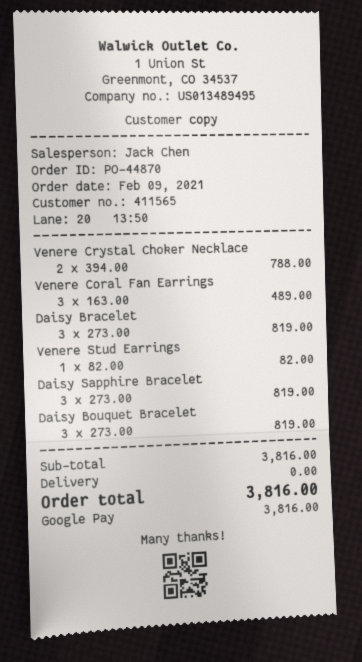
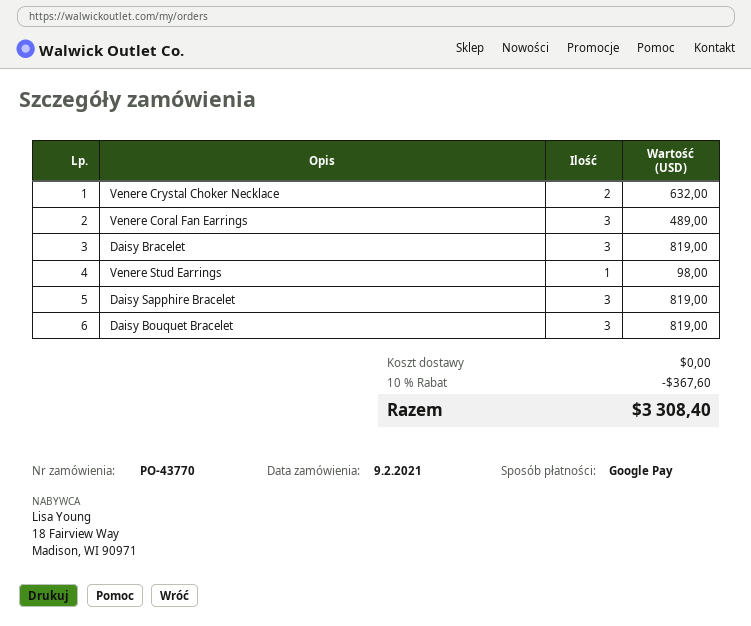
order number: PO-44870 -> PO-43770
Venere Crystal Choker Necklace: 2 for 788.00 -> 2 for 632.00
Venere Stud Earrings: 1 for 82.00 -> 1 for 98.00
discount: none -> 10% = 367.60
total: 3816.00 -> 3308.40

